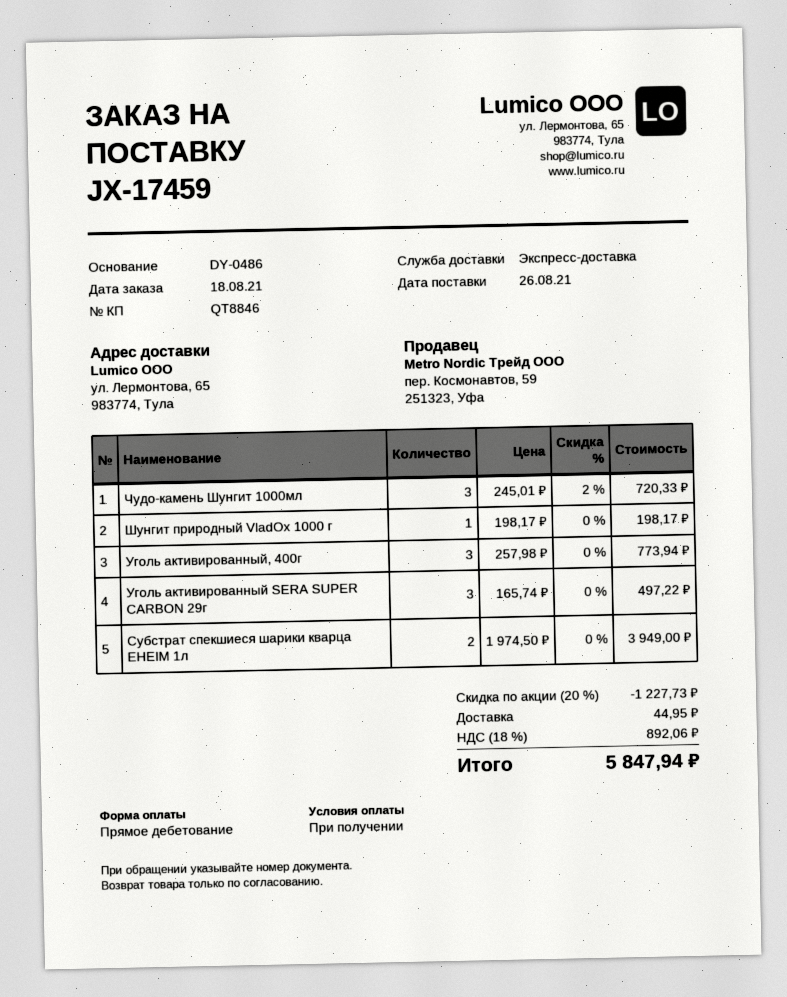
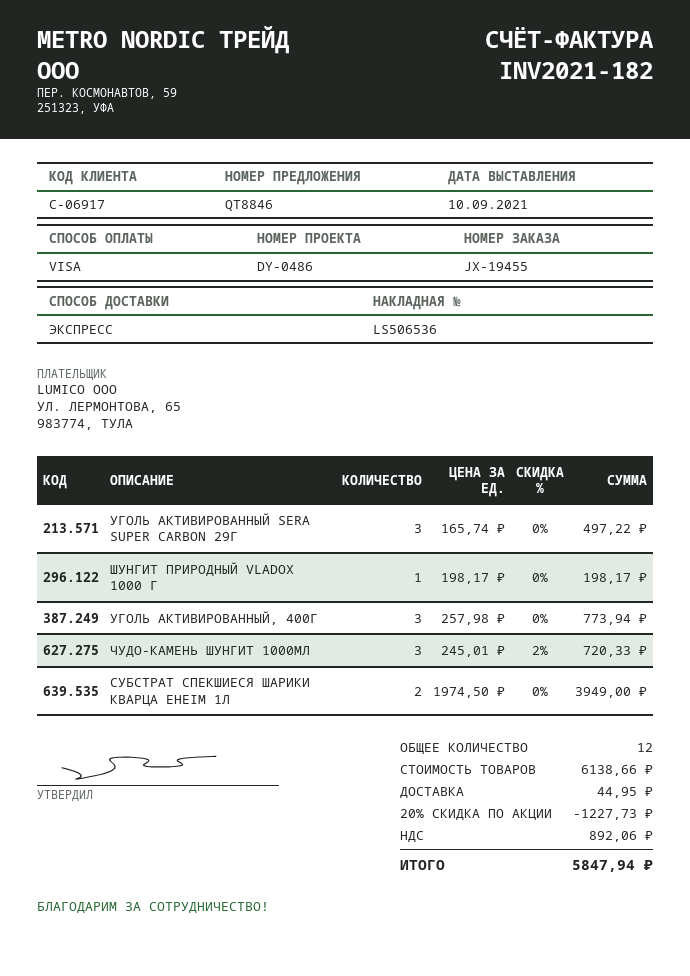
order number: JX-17459 -> JX-19455
payment method: direct debit -> Visa

